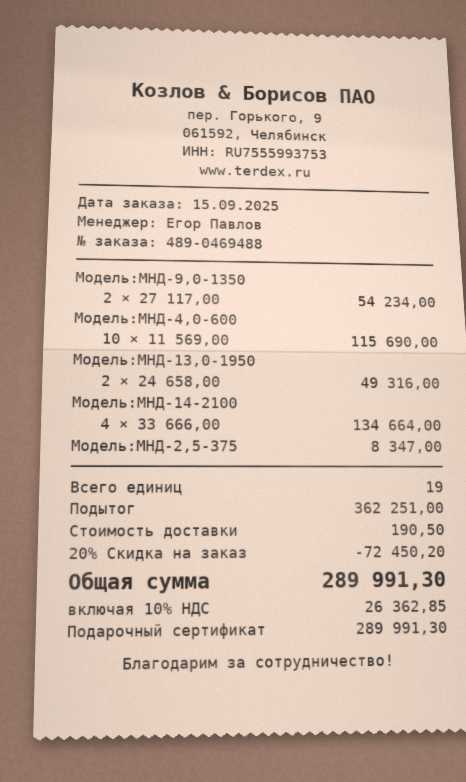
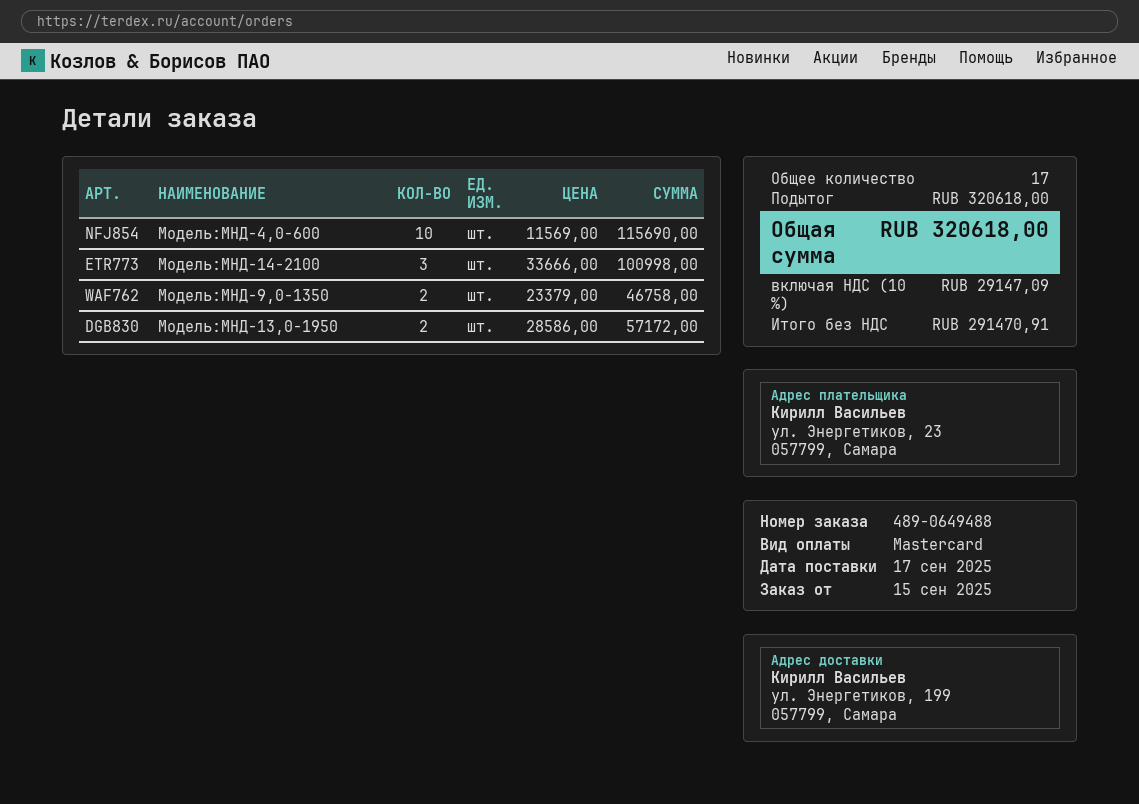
order number: 489-0469488 -> 489-0649488
payment method: gift card -> Mastercard
Модель:МНД-9,0-1350: 2 x 27117.00 = 54234.00 -> 2 x 23379.00 = 46758.00
Модель:МНД-13,0-1950: 2 x 24658.00 = 49316.00 -> 2 x 28586.00 = 57172.00
Модель:МНД-14-2100: 4 x 33666.00 = 134664.00 -> 3 x 33666.00 = 100998.00
Модель:МНД-2,5-375: 1 x 8347.00 = 8347.00 -> none
total quantity: 19 -> 17
subtotal: 362251.00 -> 320618.00
discount: 20% = 72450.20 -> none
shipping: 190.50 -> none
tax: 10% = 26362.85 -> 10% = 29147.09
total: 289991.30 -> 320618.00

